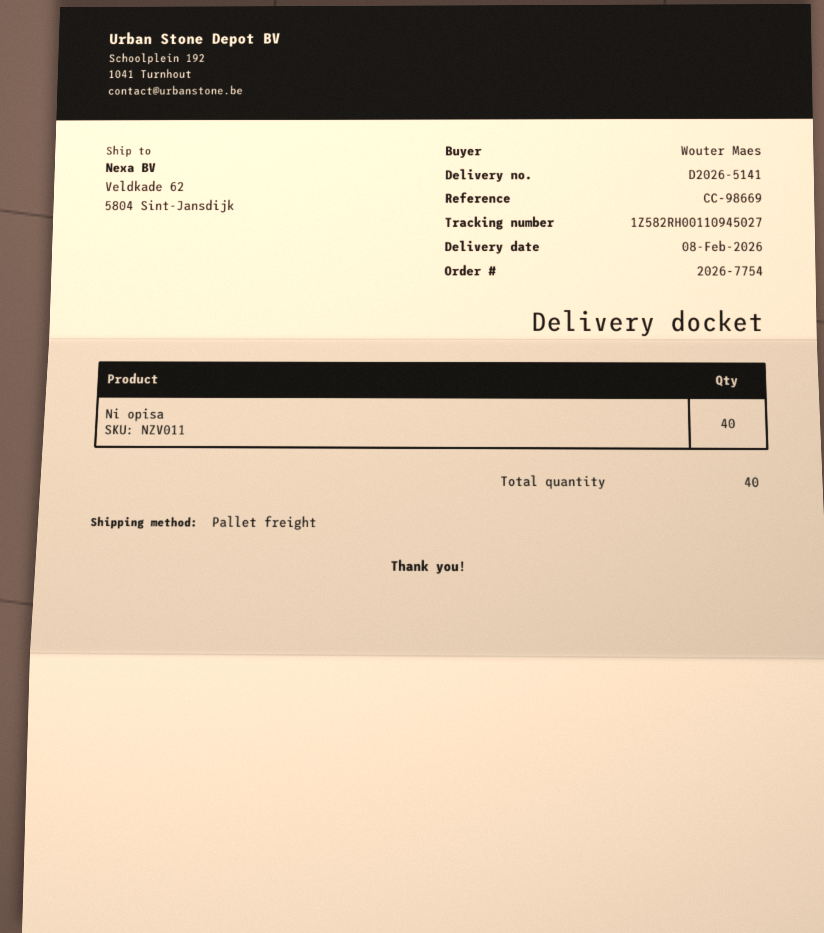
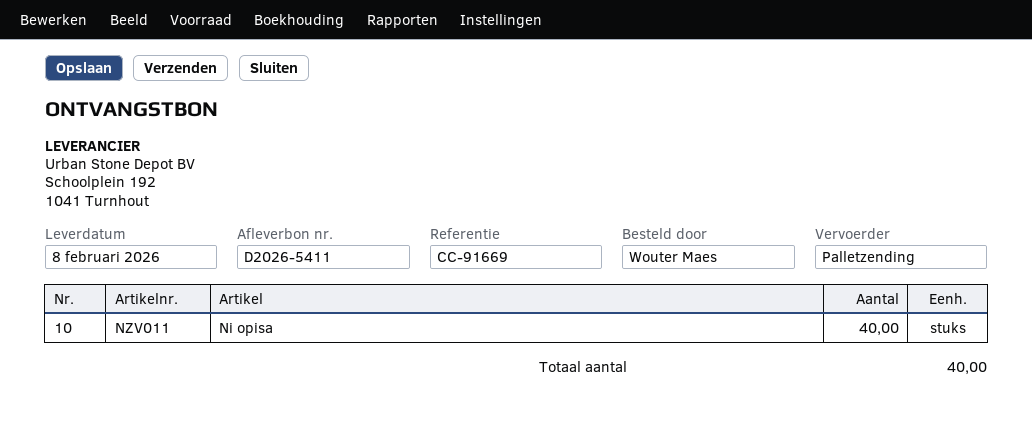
delivery note number: D2026-5141 -> D2026-5411
reference: CC-98669 -> CC-91669

